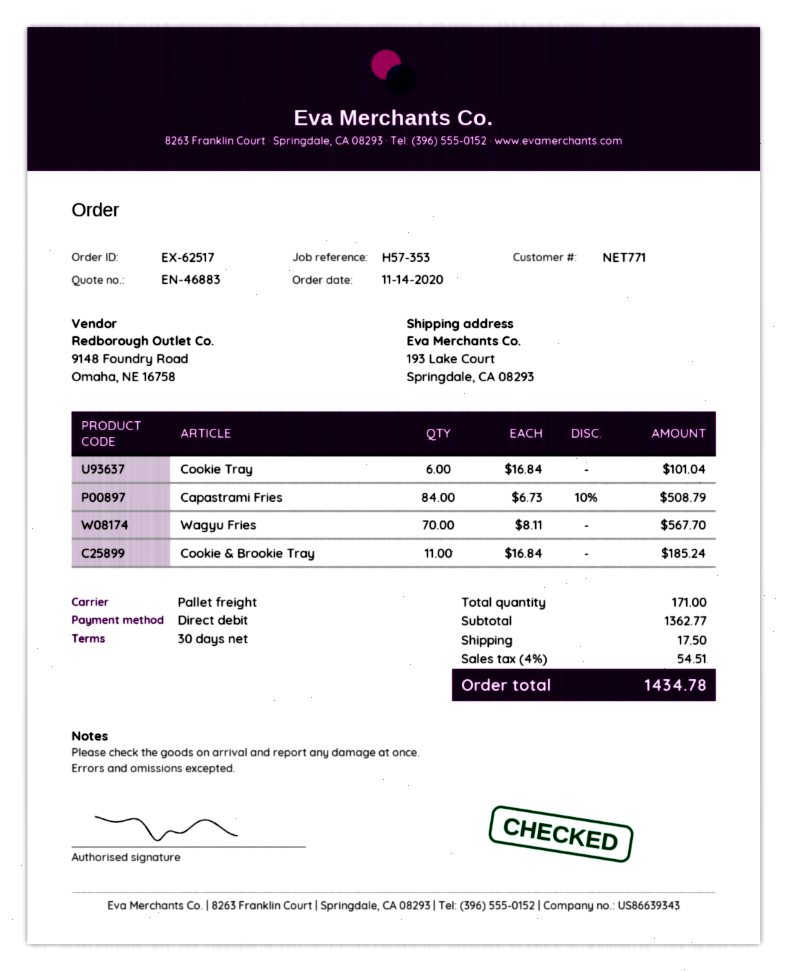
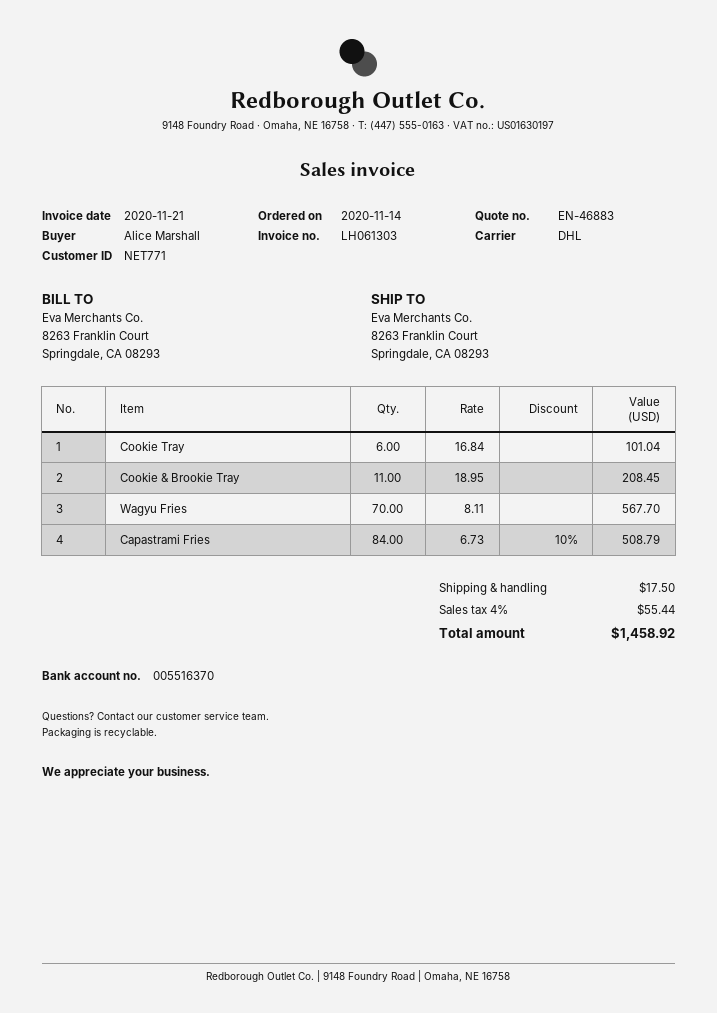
shipping method: pallet freight -> DHL
ship to: 193 Lake Court, Springdale, CA 08293 -> 8263 Franklin Court, Springdale, CA 08293
Cookie & Brookie Tray: 11 x 16.84 = 185.24 -> 11 x 18.95 = 208.45
tax: 4% = 54.51 -> 4% = 55.44
total: 1434.78 -> 1458.92

